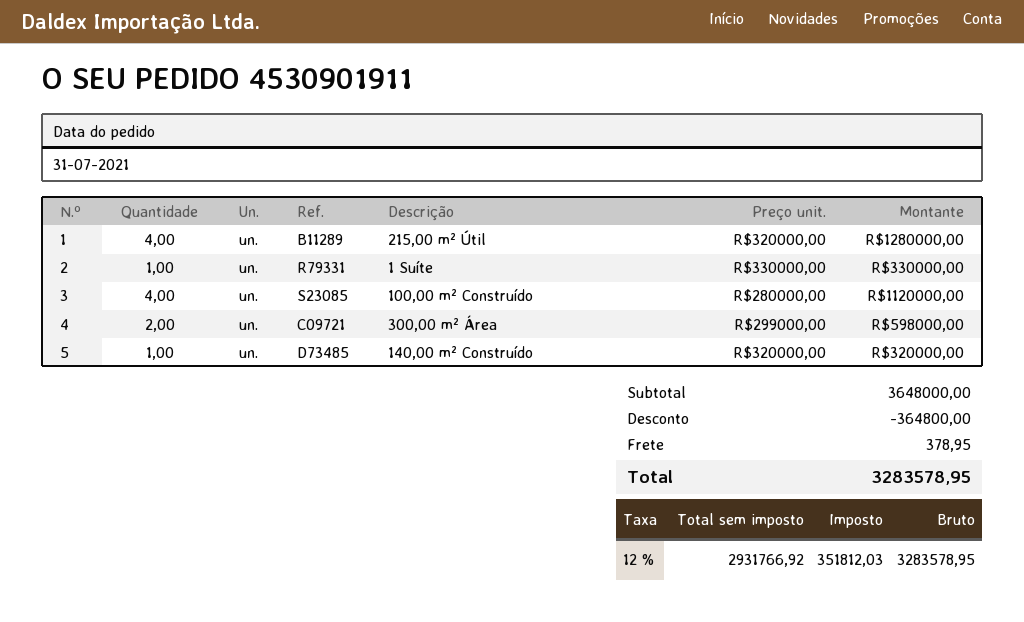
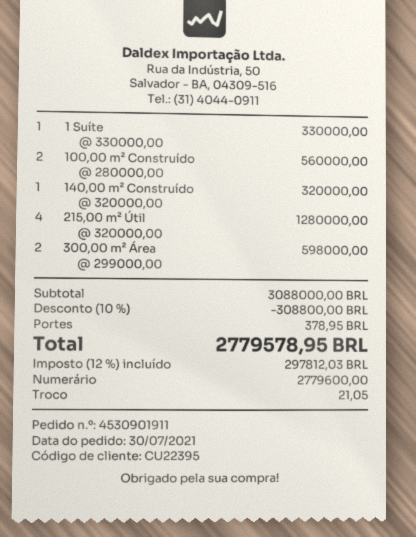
order date: 2021-07-31 -> 2021-07-30
100,00 m² Construído: 4 x 280000.00 = 1120000.00 -> 2 x 280000.00 = 560000.00
subtotal: 3648000.00 -> 3088000.00
discount: 364800.00 -> 308800.00
tax: 12% = 351812.03 -> 12% = 297812.03
total: 3283578.95 -> 2779578.95

